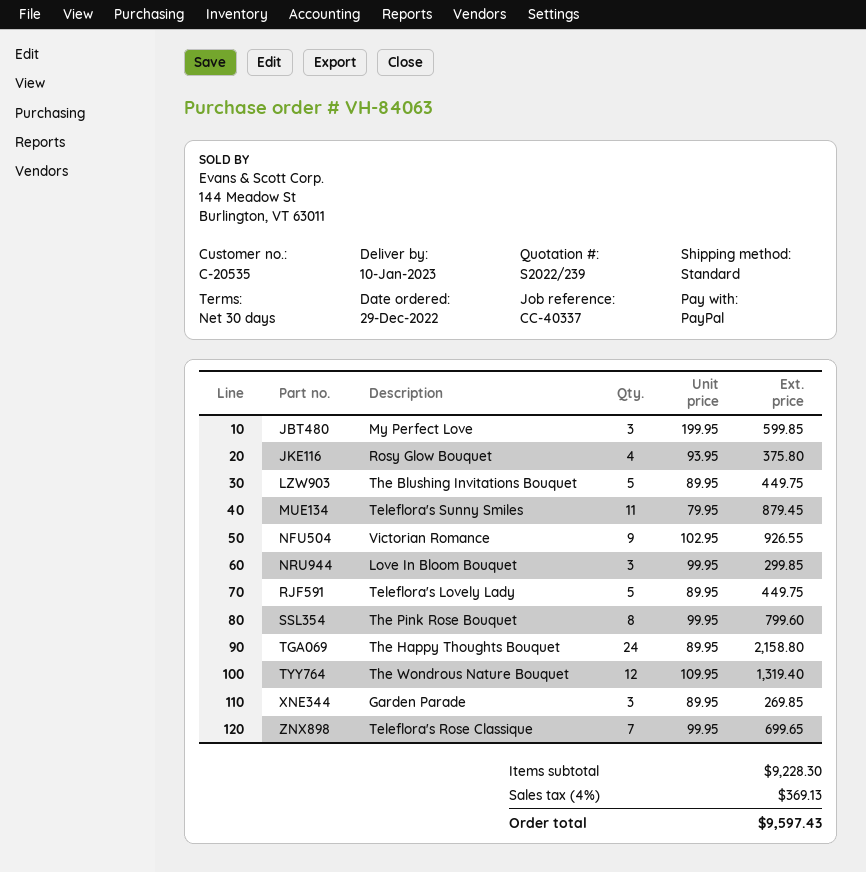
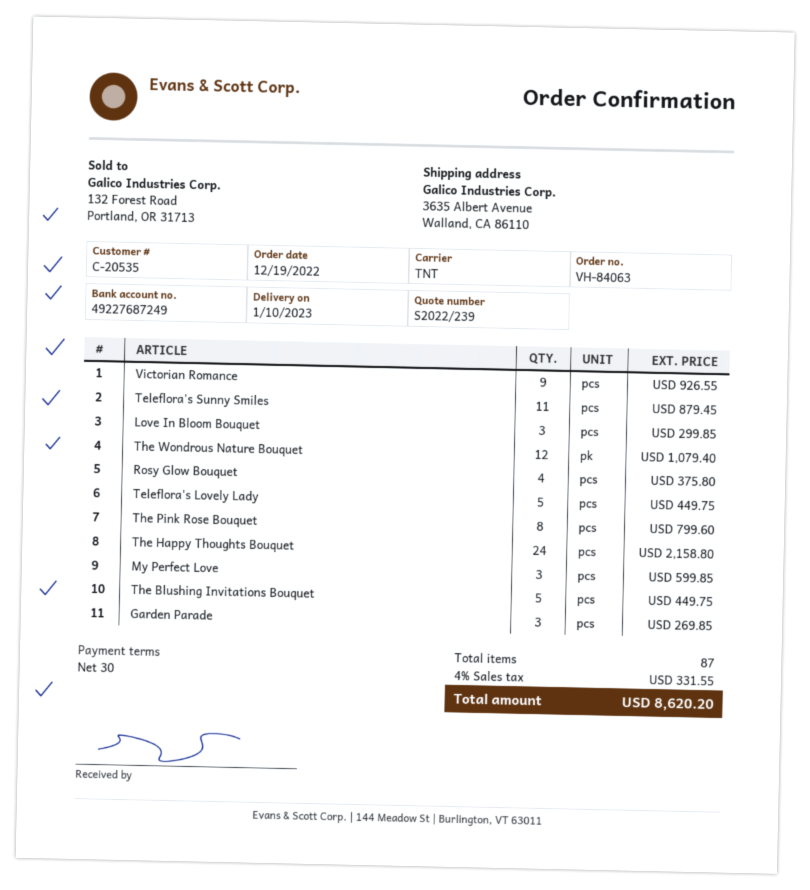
order date: 2022-12-29 -> 2022-12-19
shipping method: standard -> TNT
The Wondrous Nature Bouquet: 12 for 1319.40 -> 12 for 1079.40
Teleflora's Rose Classique: 7 for 699.65 -> none
tax: 4% = 369.13 -> 4% = 331.55
total: 9597.43 -> 8620.20

